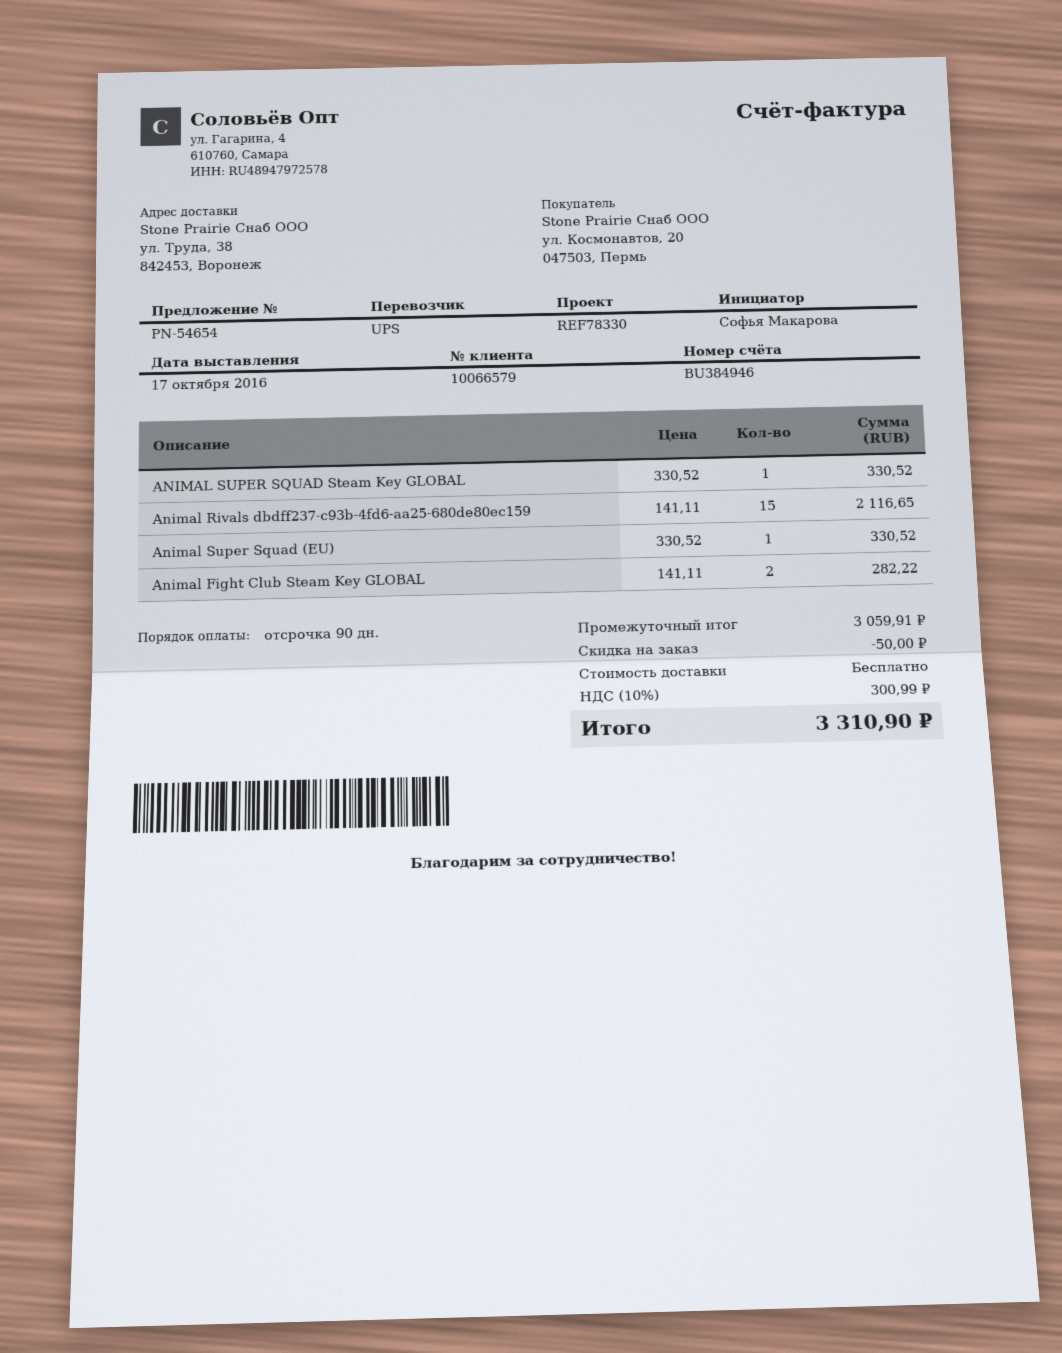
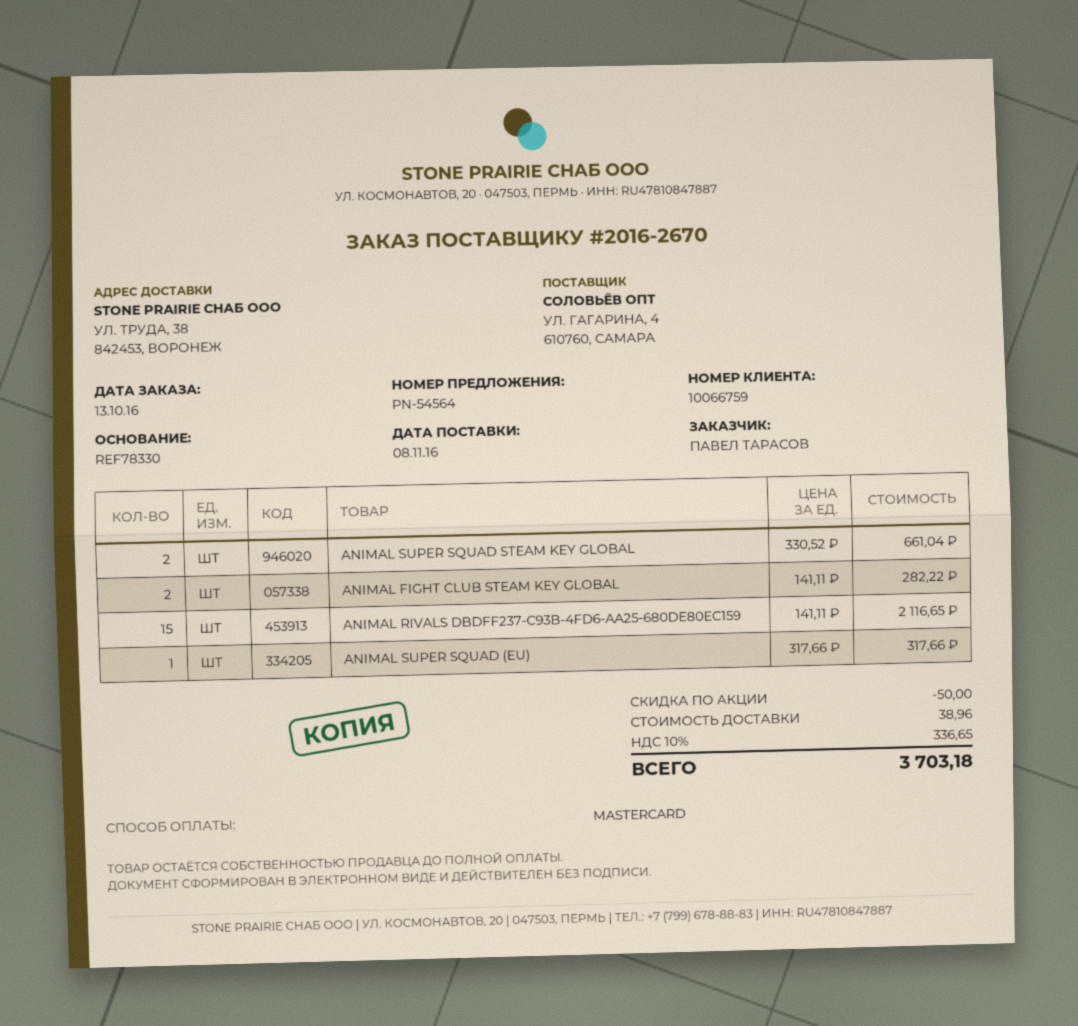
quote number: PN-54654 -> PN-54564
customer number: 10066579 -> 10066759
ordered by: Софья Макарова -> ПАВЕЛ ТАРАСОВ
ANIMAL SUPER SQUAD Steam Key GLOBAL: 1 x 330.52 = 330.52 -> 2 x 330.52 = 661.04
Animal Super Squad (EU): 1 x 330.52 = 330.52 -> 1 x 317.66 = 317.66
shipping: 0.00 -> 38.96
tax: 10% = 300.99 -> 10% = 336.65
total: 3310.90 -> 3703.18

